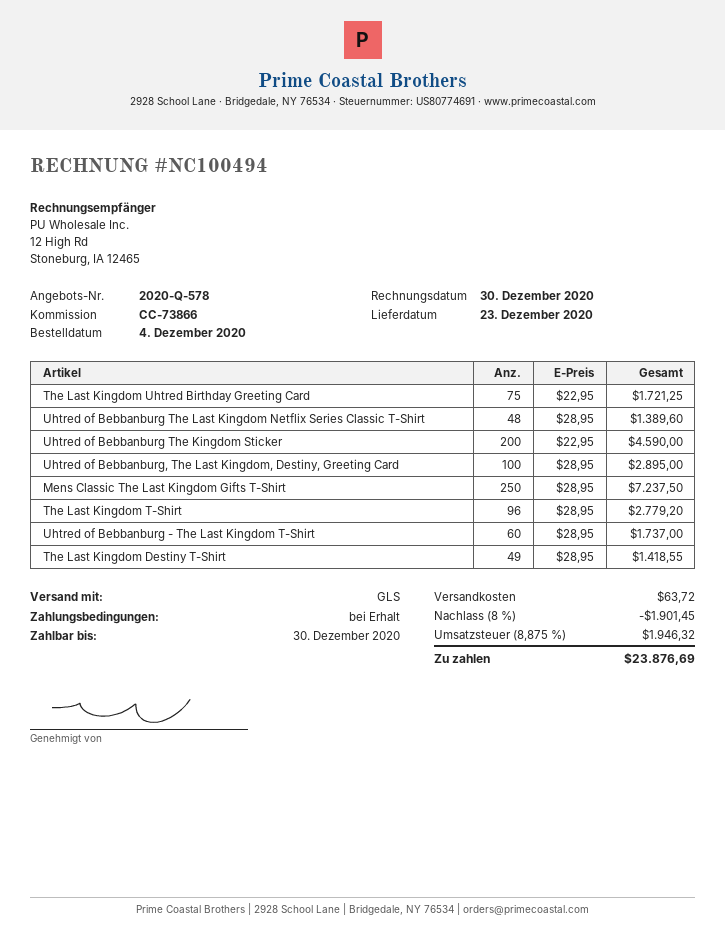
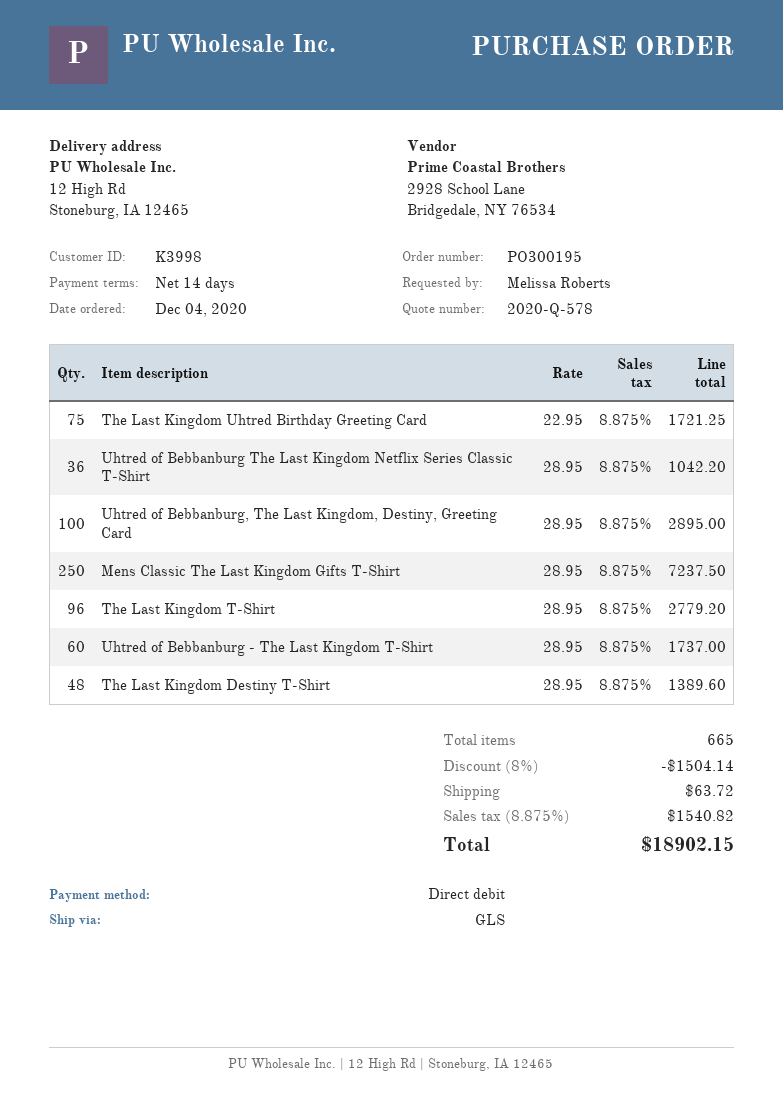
payment terms: on receipt -> 14 days
Uhtred of Bebbanburg The Last Kingdom Netflix Series Classic T-Shirt: 48 x 28.95 = 1389.60 -> 36 x 28.95 = 1042.20
Uhtred of Bebbanburg The Kingdom Sticker: 200 x 22.95 = 4590.00 -> none
The Last Kingdom Destiny T-Shirt: 49 x 28.95 = 1418.55 -> 48 x 28.95 = 1389.60
discount: 8% = 1901.45 -> 8% = 1504.14
tax: 8.875% = 1946.32 -> 8.875% = 1540.82
total: 23876.69 -> 18902.15

